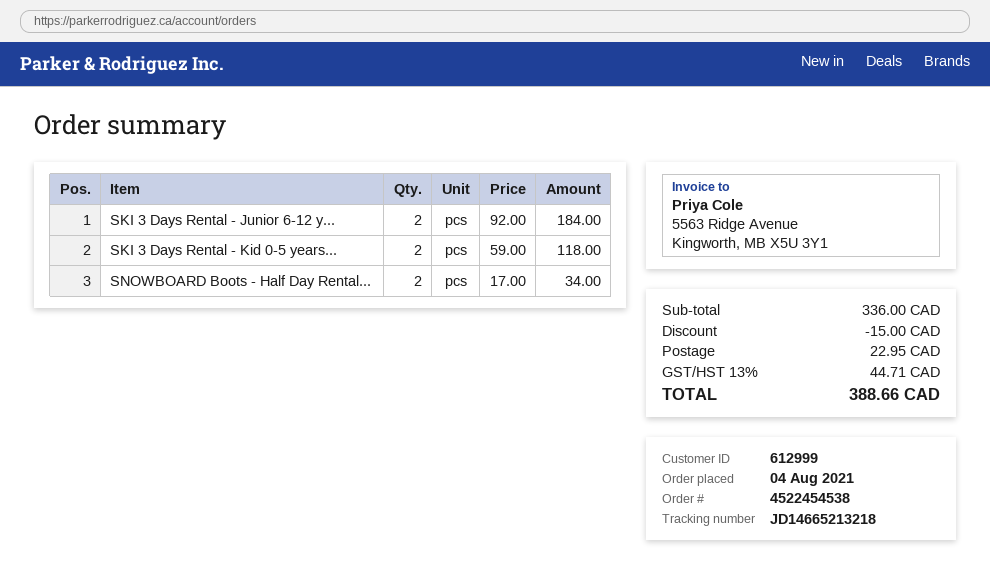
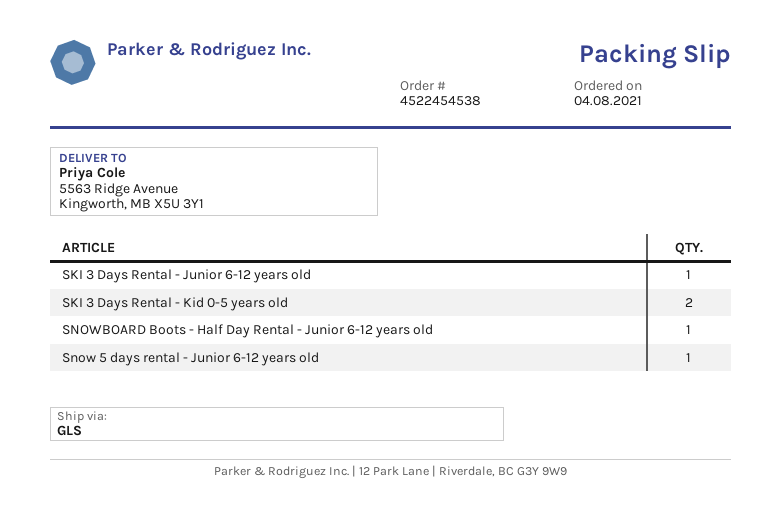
SKI 3 Days Rental - Junior 6-12 y...: 2 -> 1
SNOWBOARD Boots - Half Day Rental...: 2 -> 1
Snow 5 days rental - Junior 6-12 years old: none -> 1

